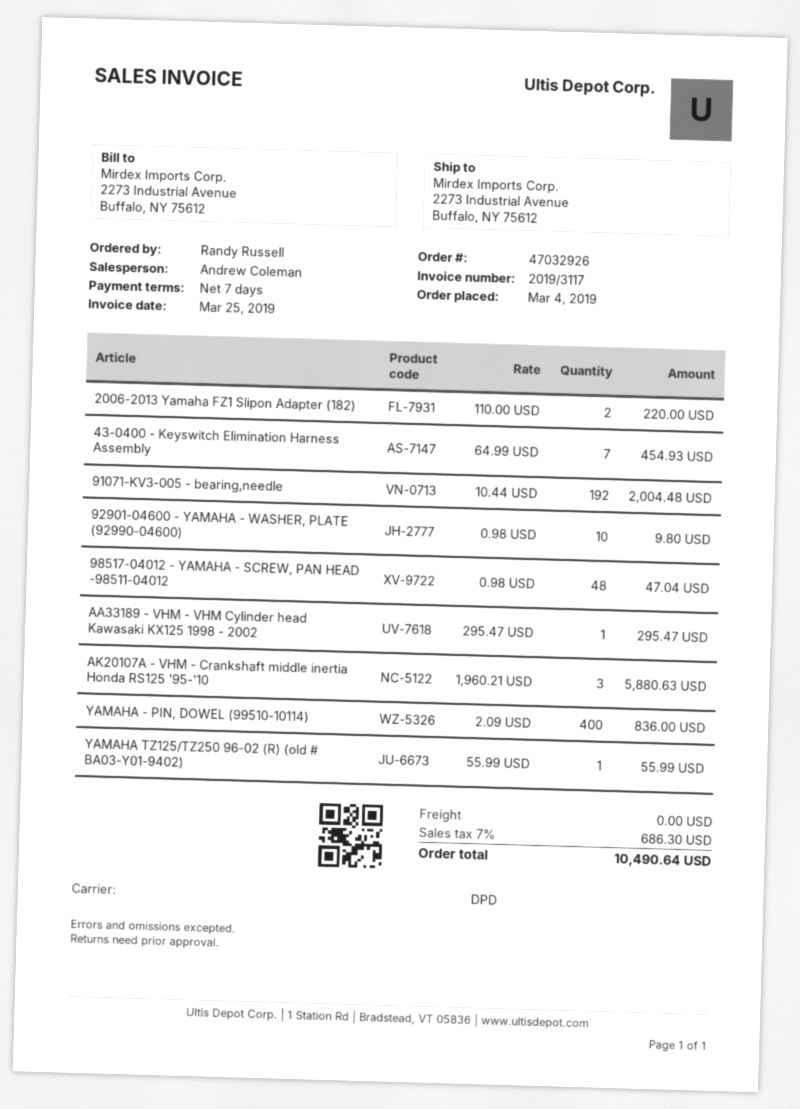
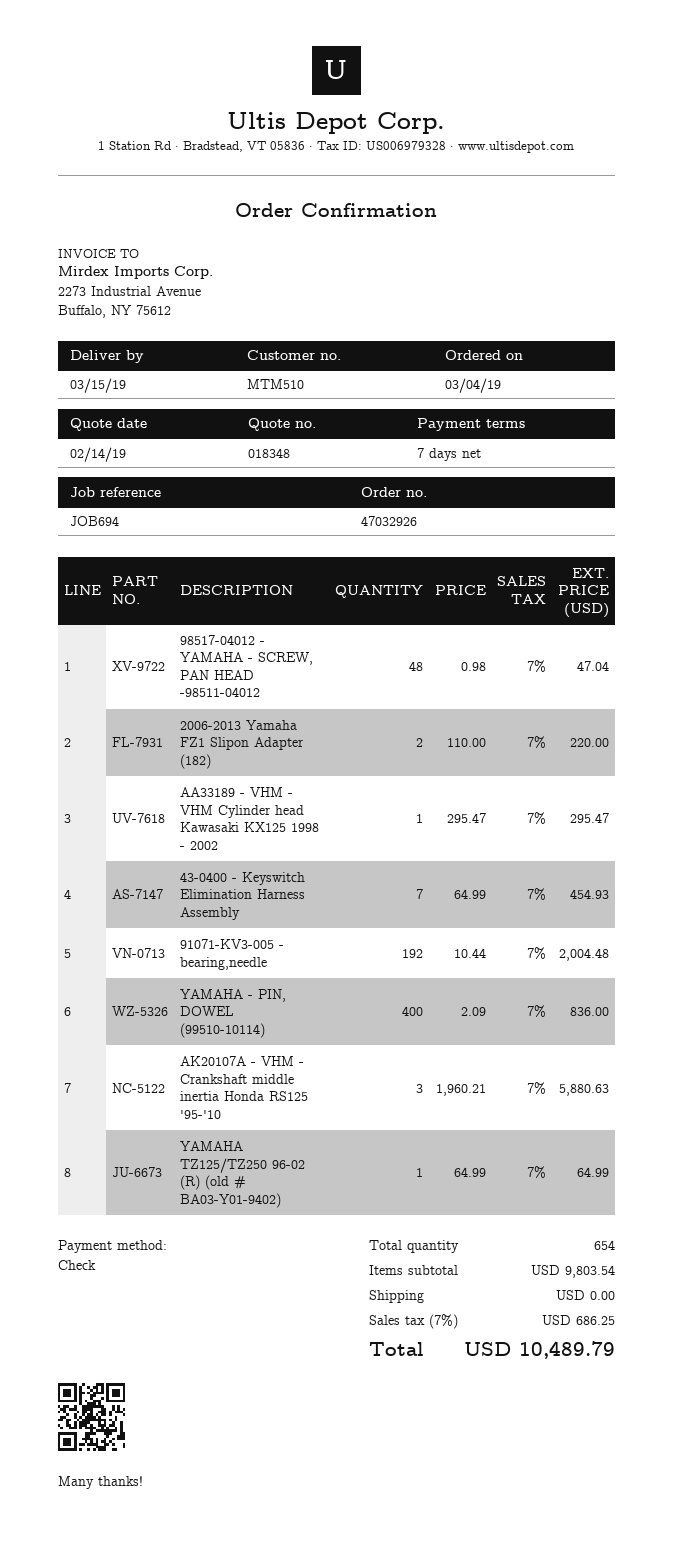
92901-04600 - YAMAHA - WASHER, PLATE (92990-04600): 10 x 0.98 = 9.80 -> none
YAMAHA TZ125/TZ250 96-02 (R) (old # BA03-Y01-9402): 1 x 55.99 = 55.99 -> 1 x 64.99 = 64.99
tax: 7% = 686.30 -> 7% = 686.25
total: 10490.64 -> 10489.79

